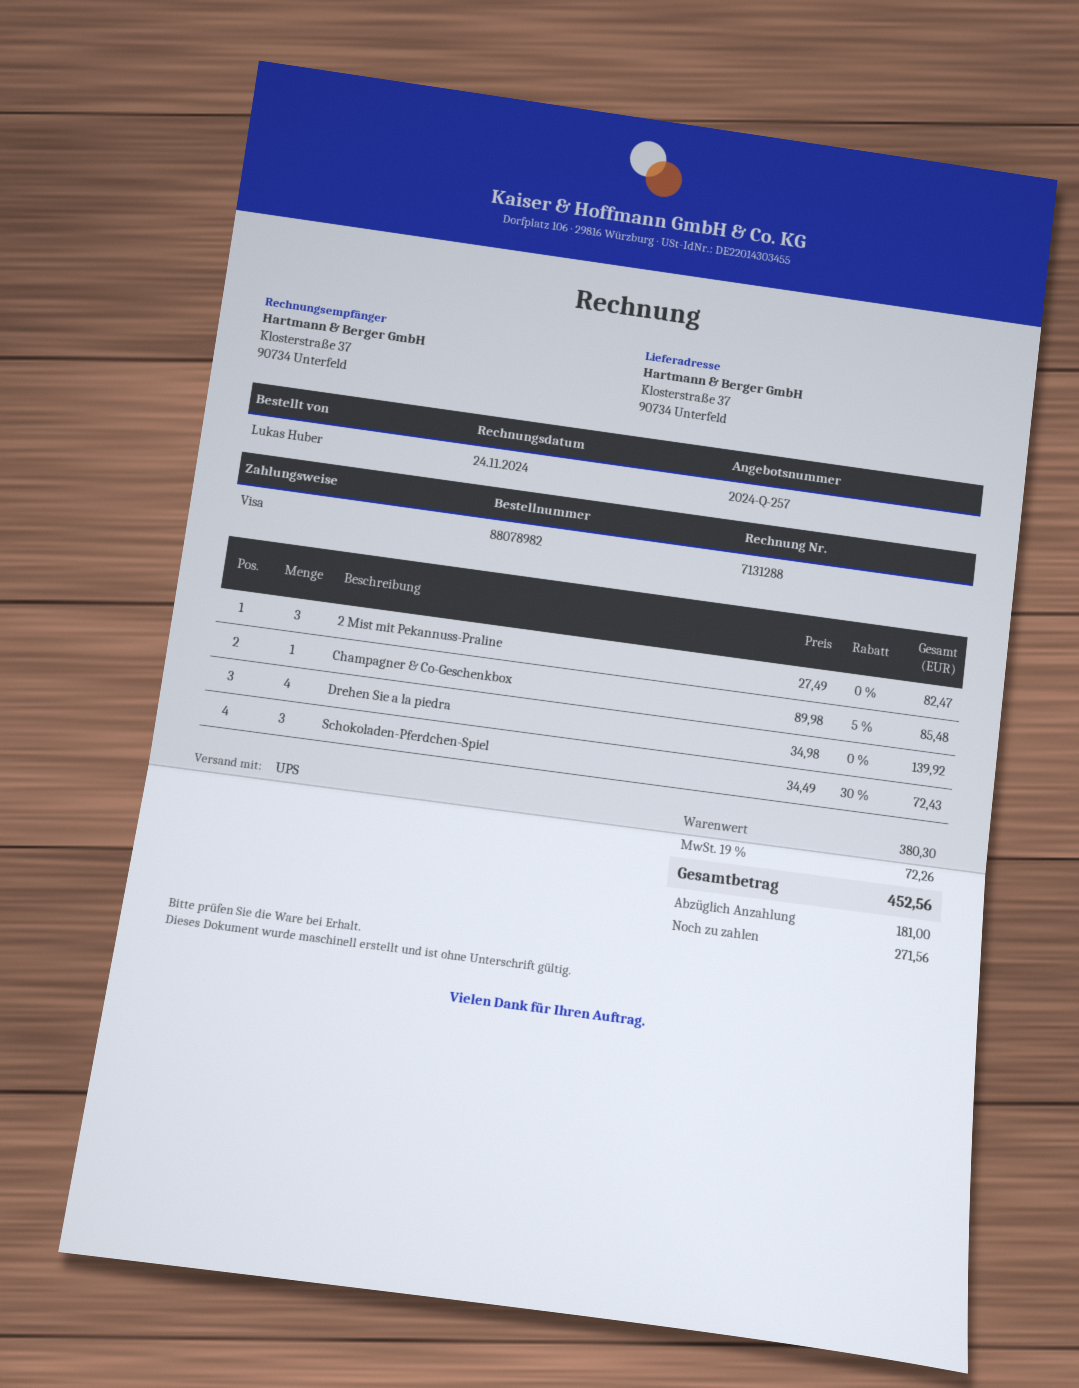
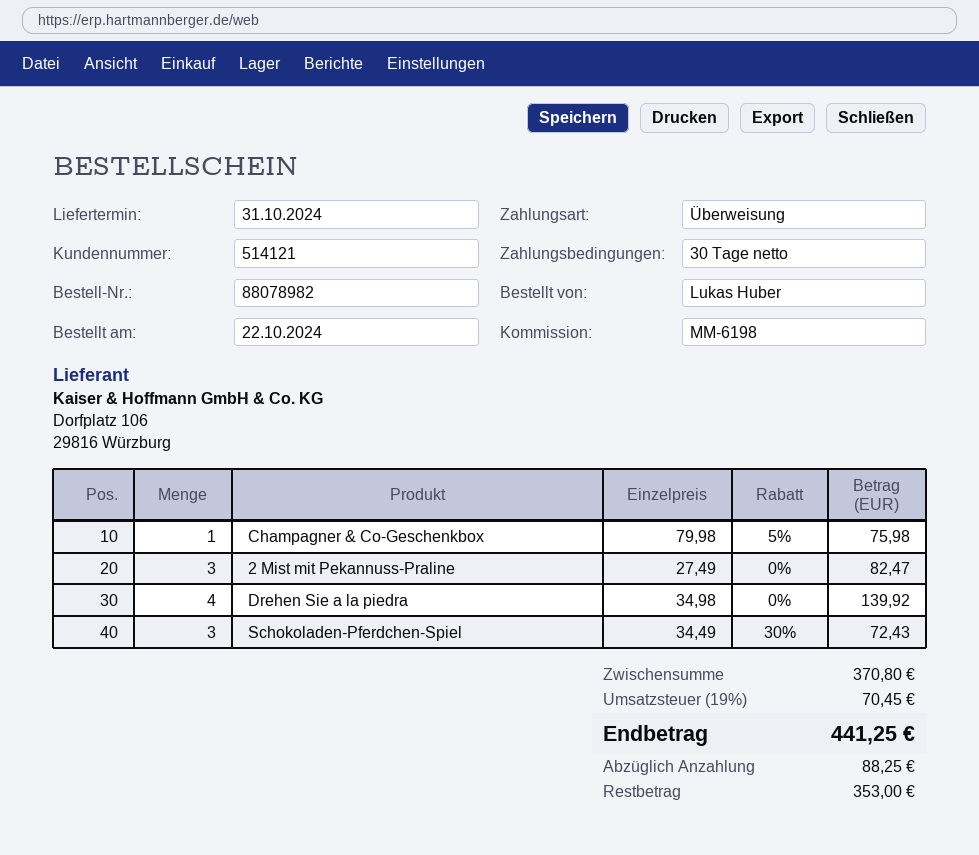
payment method: Visa -> bank transfer
Champagner & Co-Geschenkbox: 1 x 89.98 - 5% = 85.48 -> 1 x 79.98 - 5% = 75.98
subtotal: 380.30 -> 370.80
tax: 19% = 72.26 -> 19% = 70.45
total: 452.56 -> 441.25
deposit: 181.00 -> 88.25
balance: 271.56 -> 353.00

